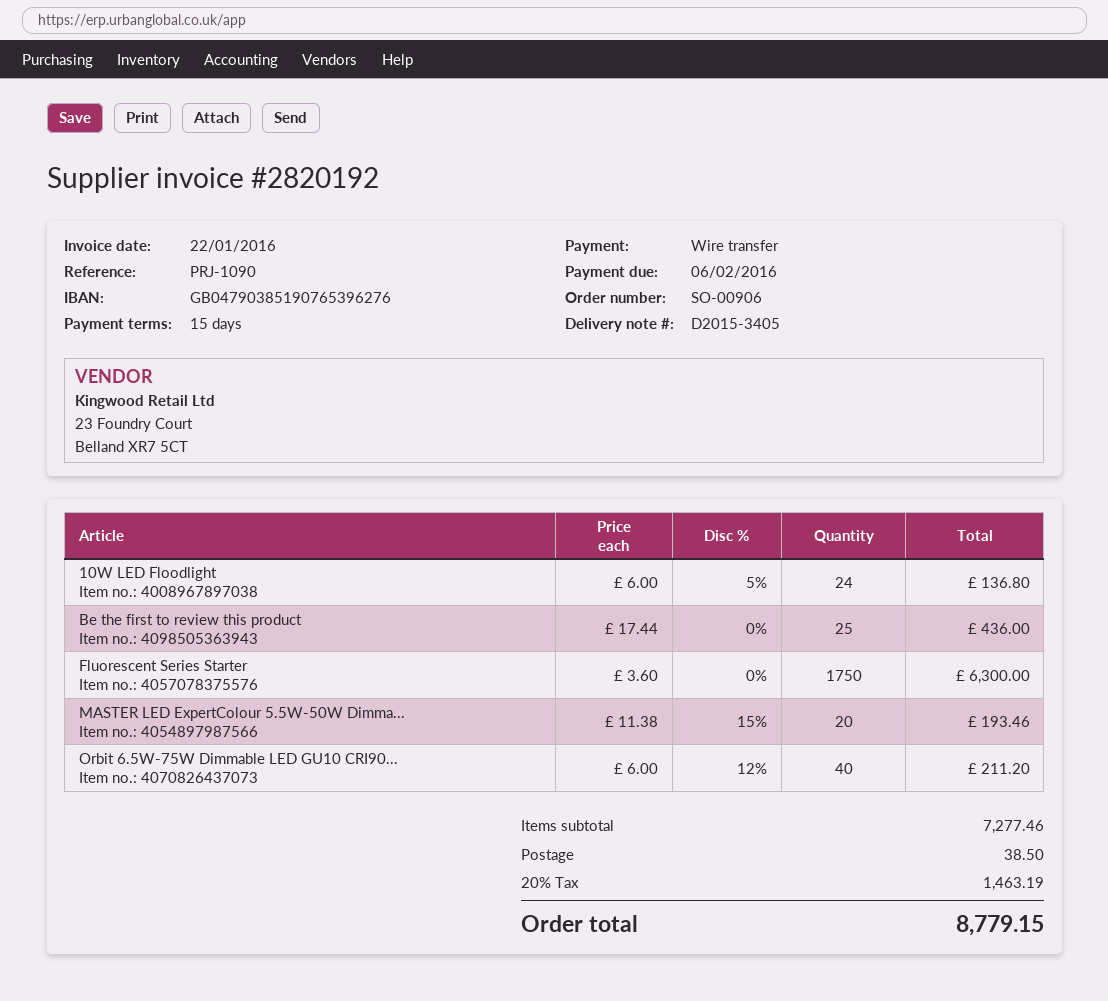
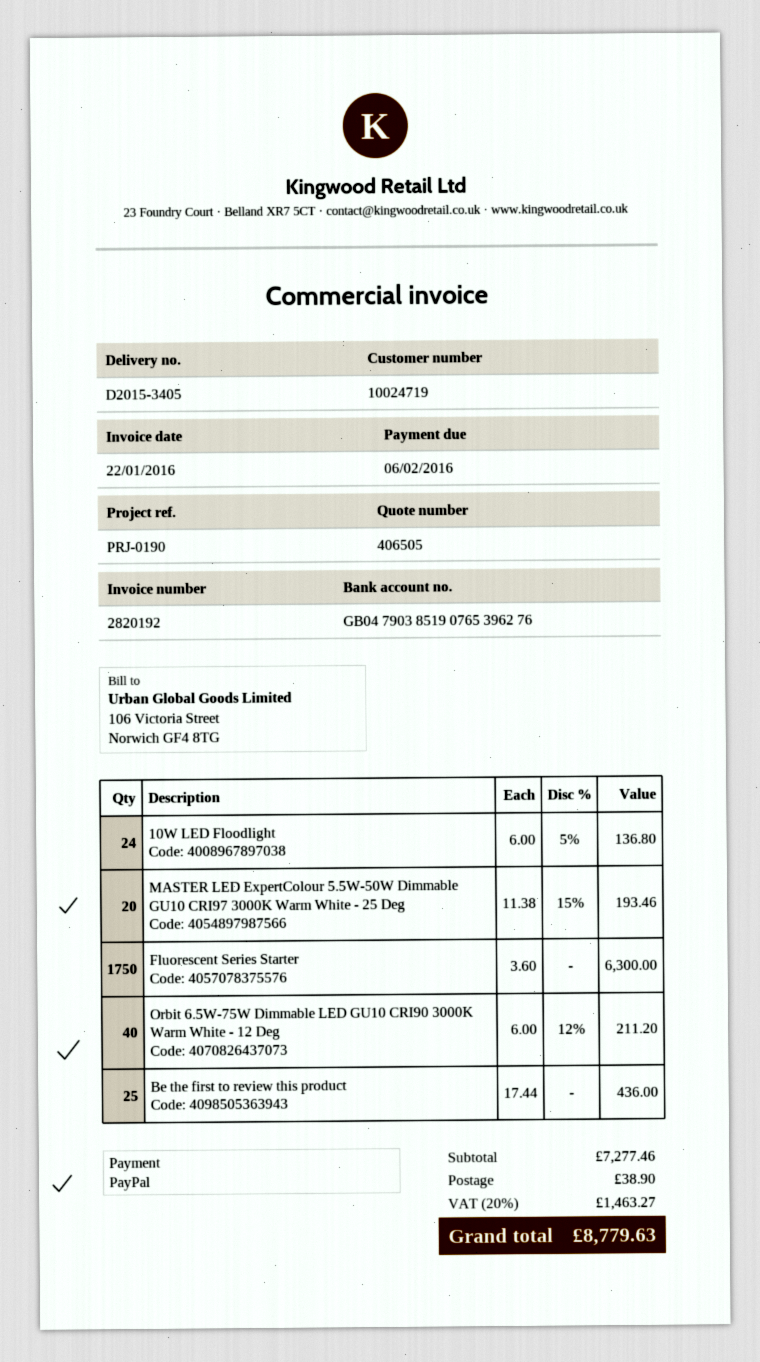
reference: PRJ-1090 -> PRJ-0190
payment method: bank transfer -> PayPal
shipping: 38.50 -> 38.90
tax: 20% = 1463.19 -> 20% = 1463.27
total: 8779.15 -> 8779.63

